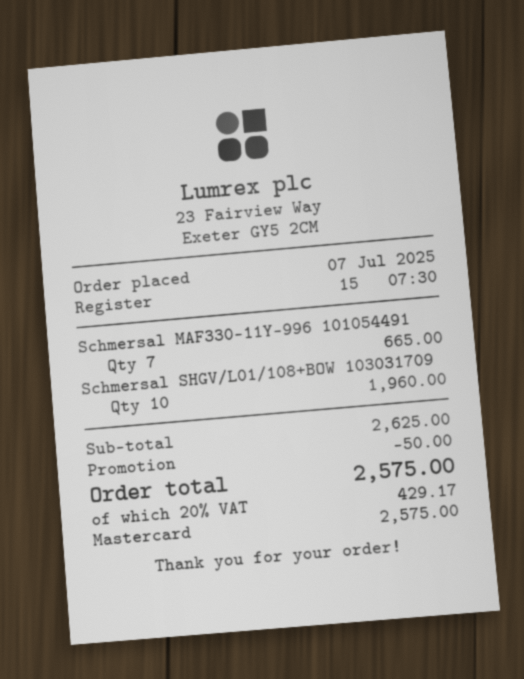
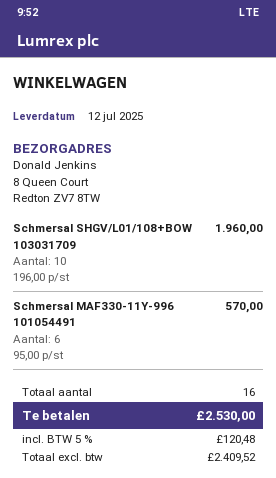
Schmersal MAF330-11Y-996 101054491: 7 for 665.00 -> 6 for 570.00
discount: 50.00 -> none
tax: 20% = 429.17 -> 5% = 120.48
total: 2575.00 -> 2530.00

